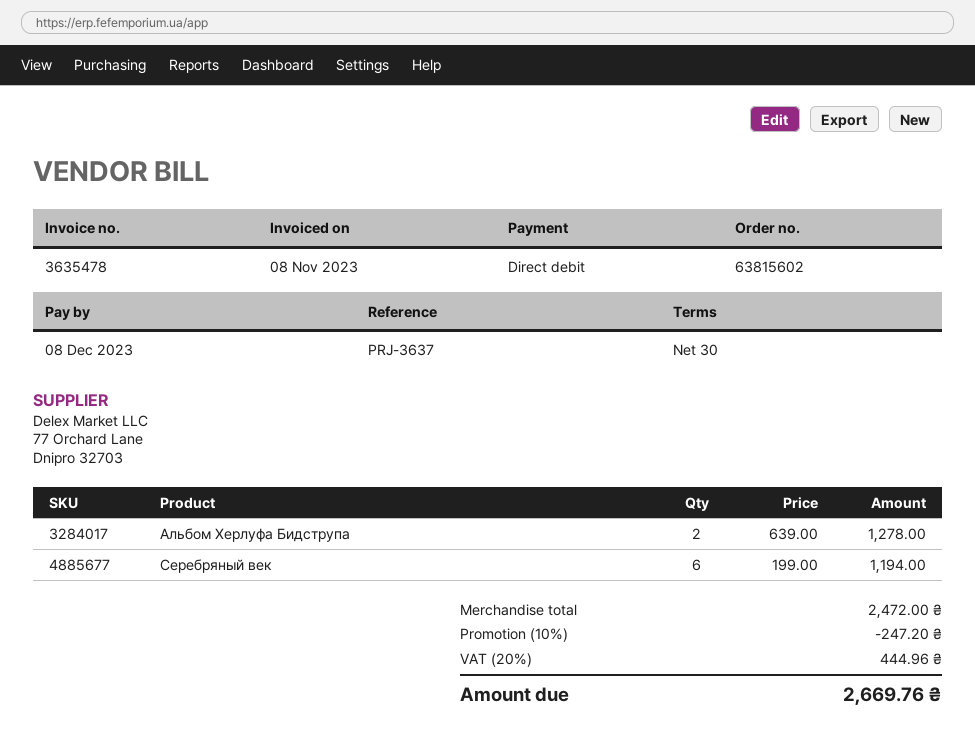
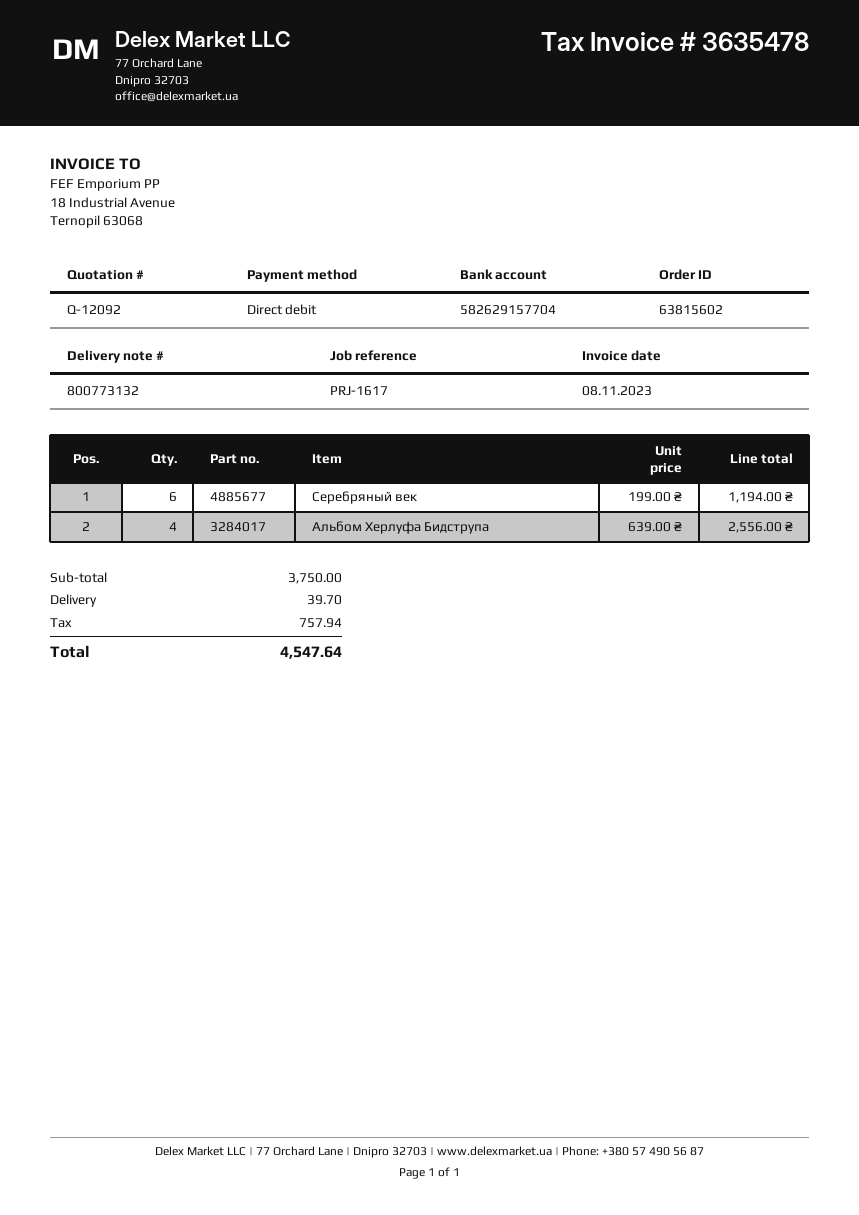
reference: PRJ-3637 -> PRJ-1617
Альбом Херлуфа Бидструпа: 2 x 639.00 = 1278.00 -> 4 x 639.00 = 2556.00
subtotal: 2472.00 -> 3750.00
discount: 10% = 247.20 -> none
shipping: none -> 39.70
tax: 444.96 -> 757.94
total: 2669.76 -> 4547.64

